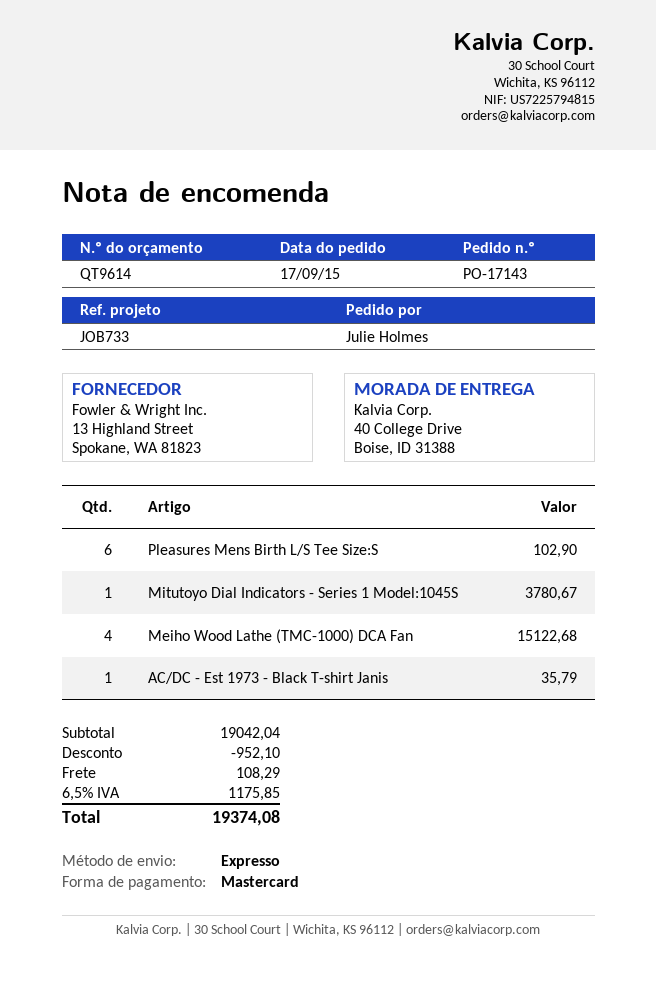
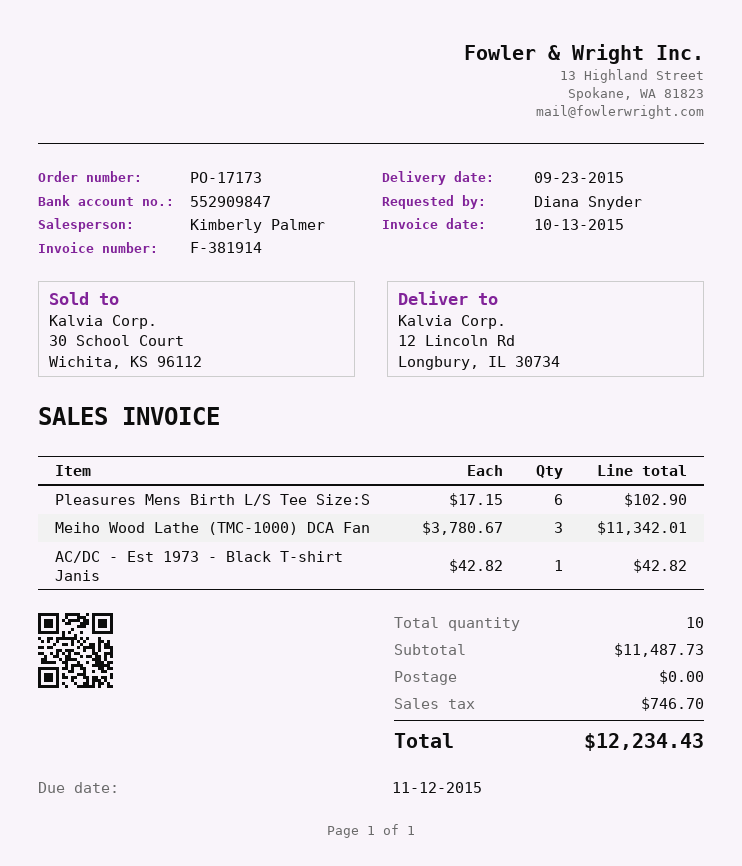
order number: PO-17143 -> PO-17173
ordered by: Julie Holmes -> Diana Snyder
ship to: 40 College Drive, Boise, ID 31388 -> 12 Lincoln Rd, Longbury, IL 30734
Mitutoyo Dial Indicators - Series 1 Model:1045S: 1 for 3780.67 -> none
Meiho Wood Lathe (TMC-1000) DCA Fan: 4 for 15122.68 -> 3 for 11342.01
AC/DC - Est 1973 - Black T-shirt Janis: 1 for 35.79 -> 1 for 42.82
subtotal: 19042.04 -> 11487.73
discount: 952.10 -> none
shipping: 108.29 -> 0.00
tax: 1175.85 -> 746.70
total: 19374.08 -> 12234.43

